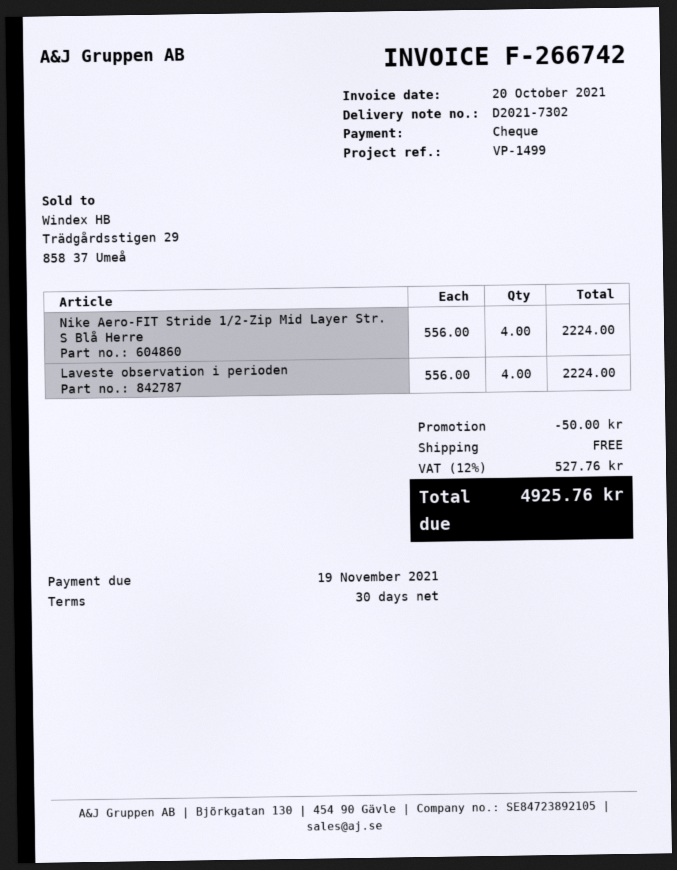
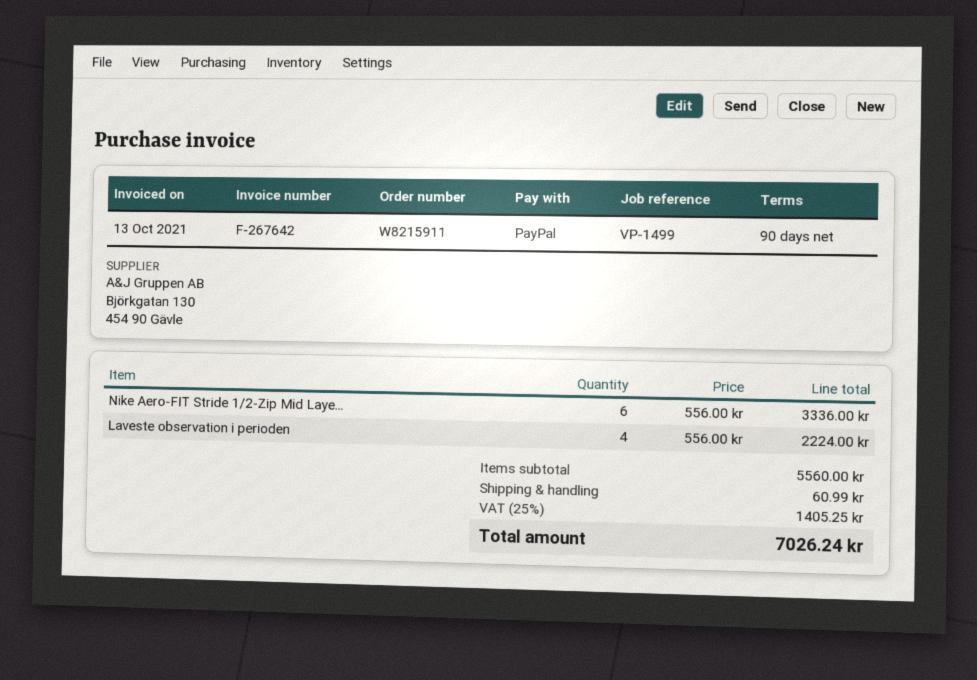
invoice number: F-266742 -> F-267642
invoice date: 2021-10-20 -> 2021-10-13
payment terms: 30 days -> 90 days
payment method: cheque -> PayPal
Nike Aero-FIT Stride 1/2-Zip Mid Layer Str. S Blå Herre: 4 x 556.00 = 2224.00 -> 6 x 556.00 = 3336.00
discount: 50.00 -> none
shipping: 0.00 -> 60.99
tax: 12% = 527.76 -> 25% = 1405.25
total: 4925.76 -> 7026.24

